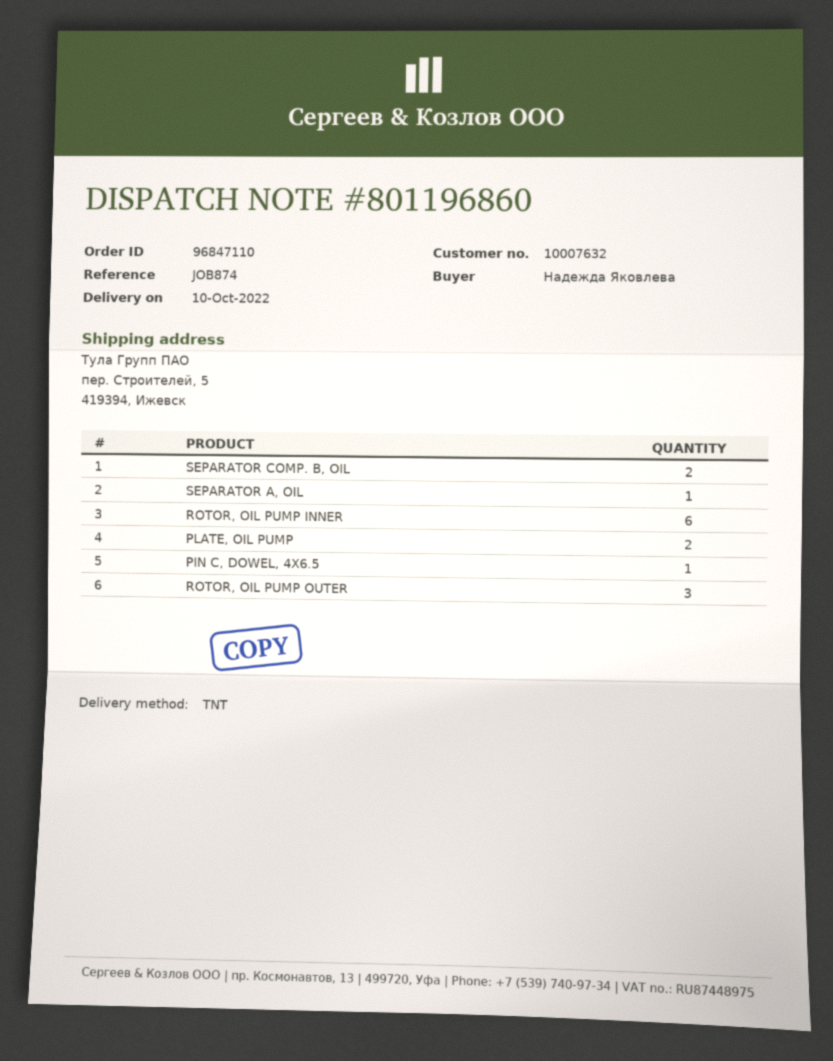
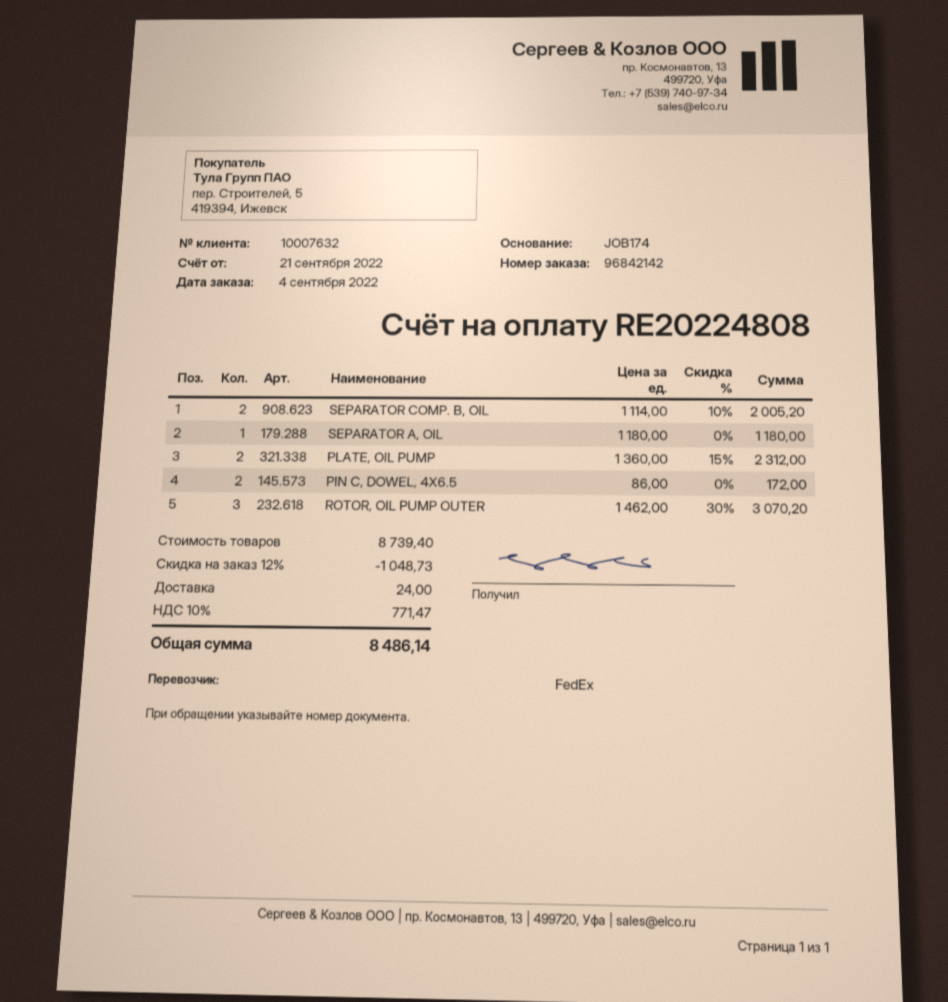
order number: 96847110 -> 96842142
reference: JOB874 -> JOB174
shipping method: TNT -> FedEx
ROTOR, OIL PUMP INNER: 6 -> none
PIN C, DOWEL, 4X6.5: 1 -> 2

